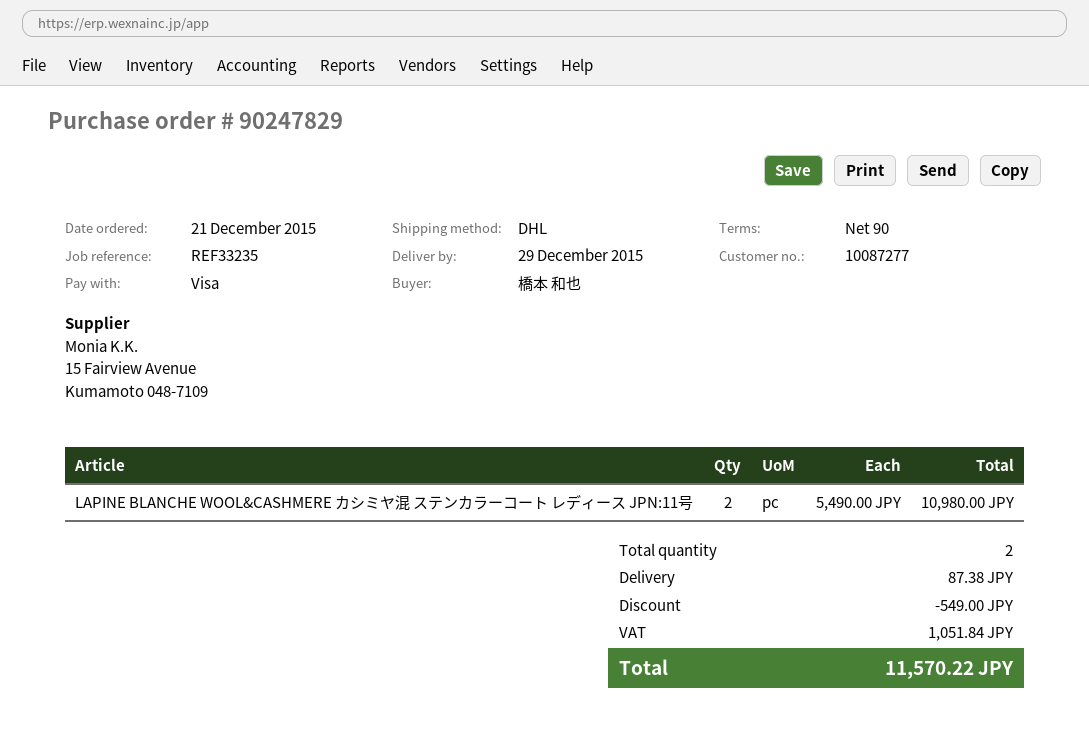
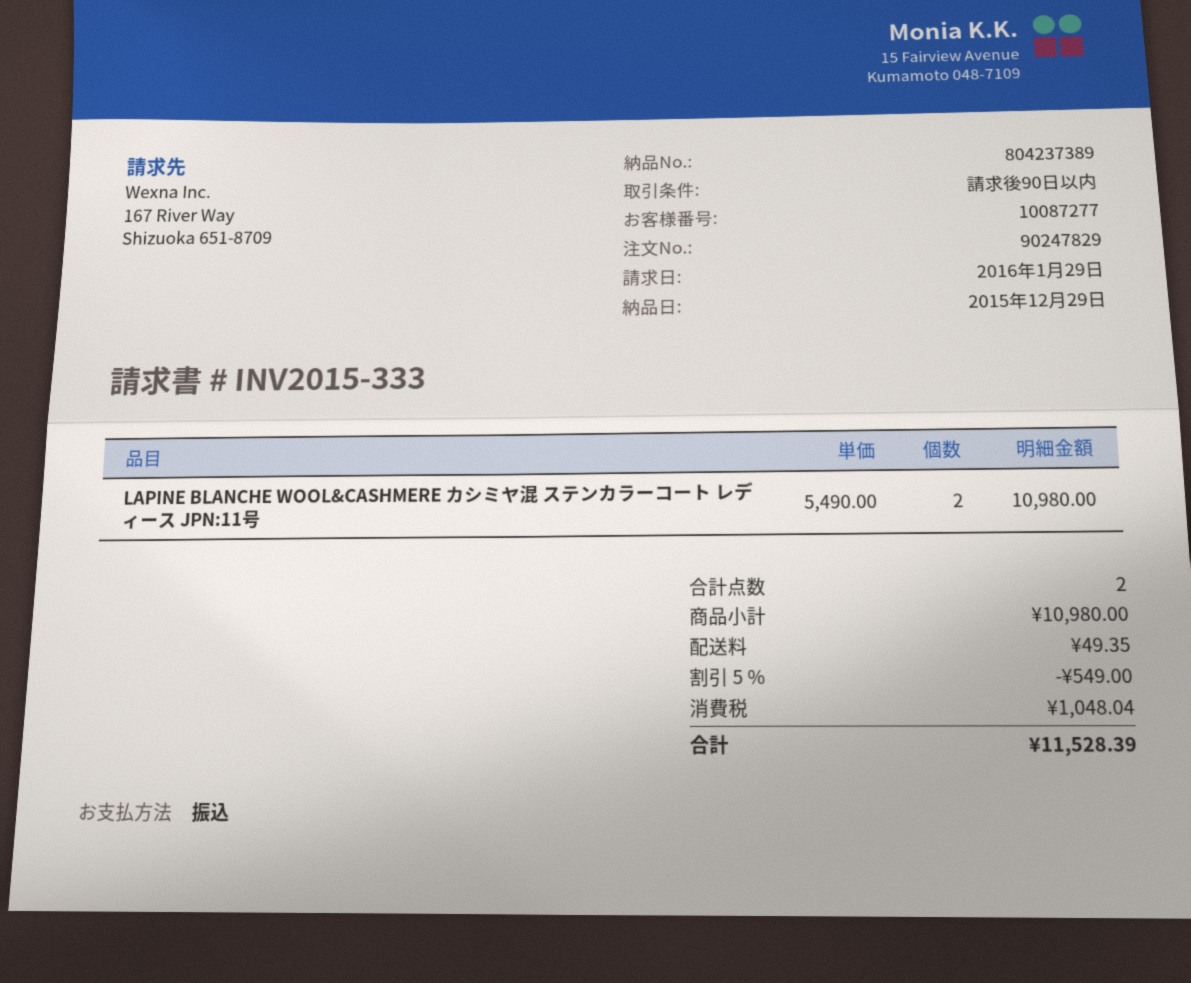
payment method: Visa -> bank transfer
shipping: 87.38 -> 49.35
tax: 1051.84 -> 1048.04
total: 11570.22 -> 11528.39

